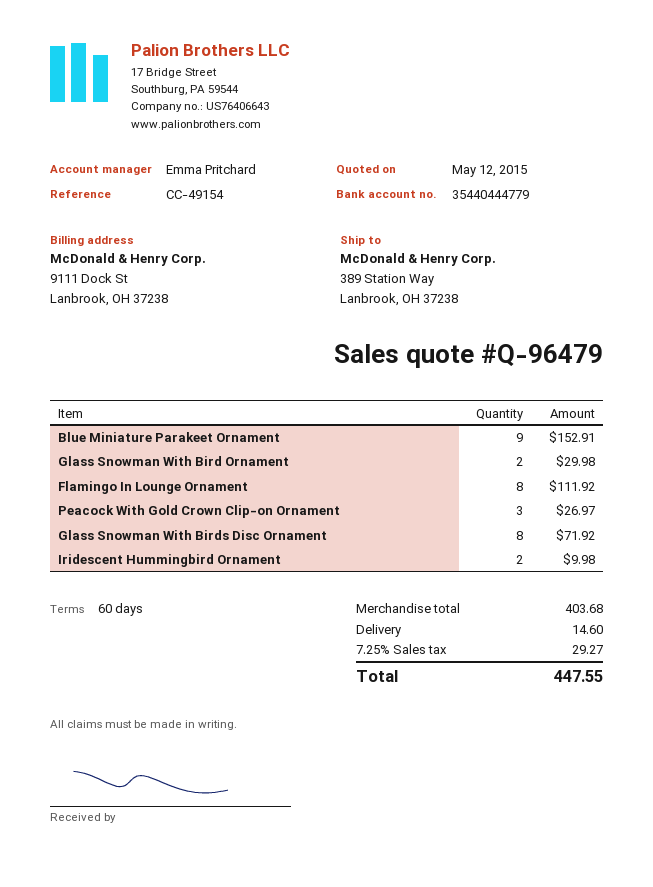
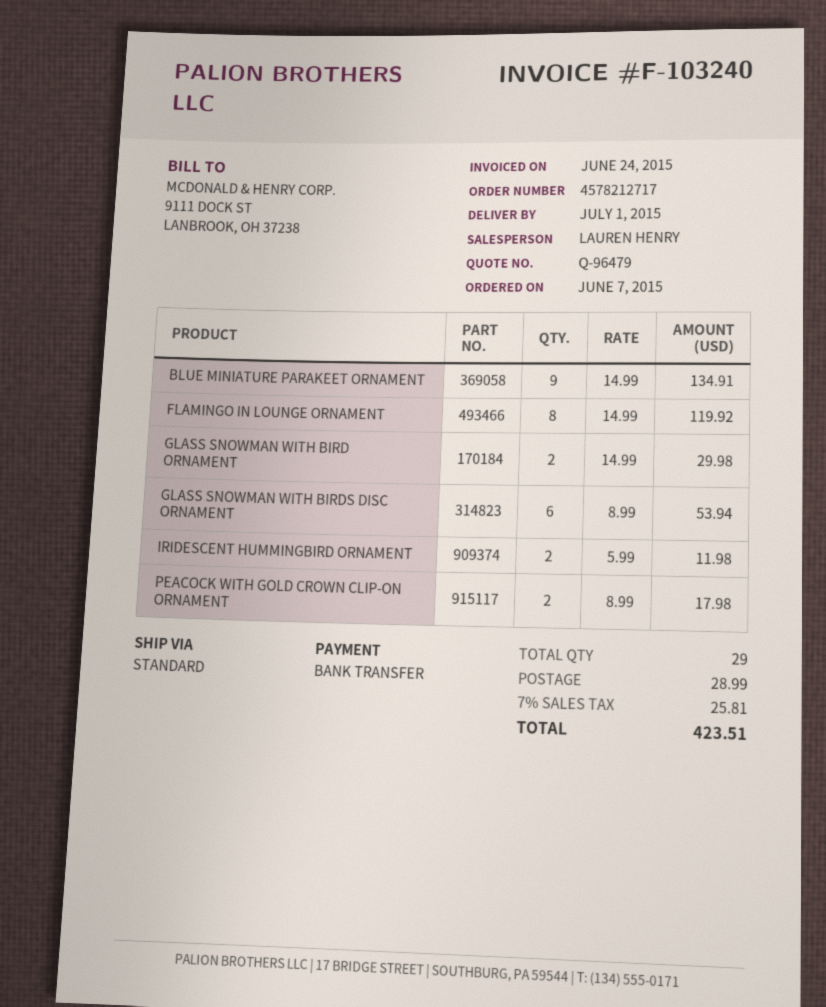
sales rep: Emma Pritchard -> LAUREN HENRY
Blue Miniature Parakeet Ornament: 9 for 152.91 -> 9 for 134.91
Flamingo In Lounge Ornament: 8 for 111.92 -> 8 for 119.92
Peacock With Gold Crown Clip-on Ornament: 3 for 26.97 -> 2 for 17.98
Glass Snowman With Birds Disc Ornament: 8 for 71.92 -> 6 for 53.94
Iridescent Hummingbird Ornament: 2 for 9.98 -> 2 for 11.98
shipping: 14.60 -> 28.99
tax: 7.25% = 29.27 -> 7% = 25.81
total: 447.55 -> 423.51

